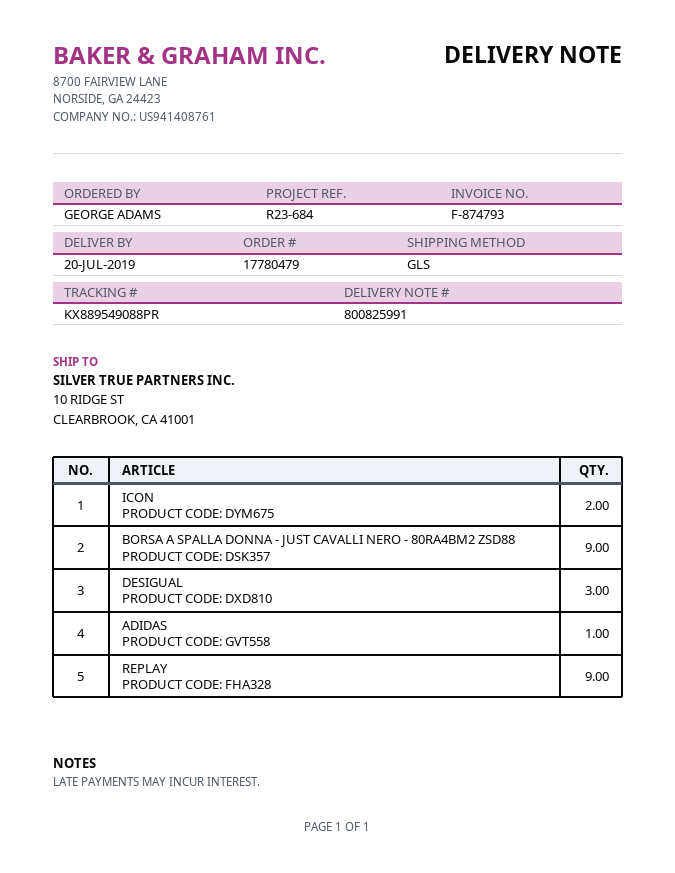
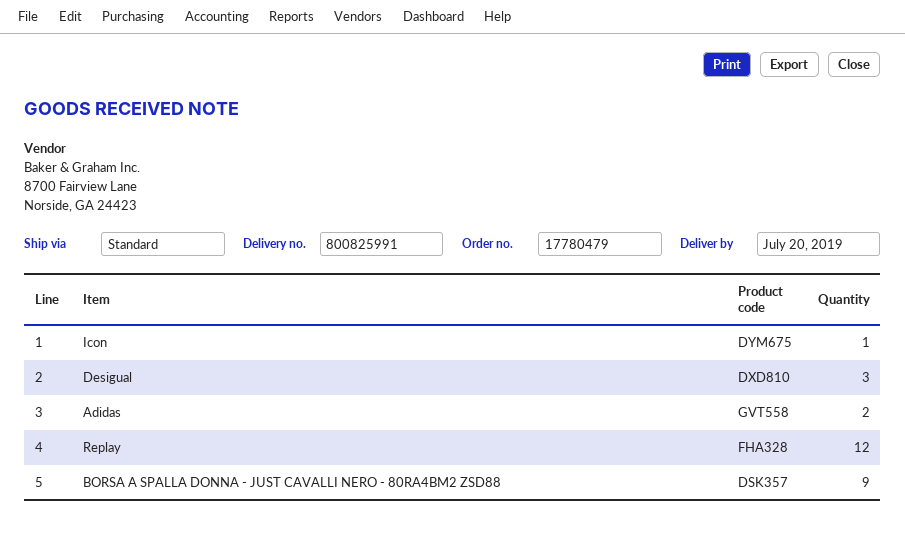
shipping method: GLS -> standard
ICON: 2 -> 1
ADIDAS: 1 -> 2
REPLAY: 9 -> 12

